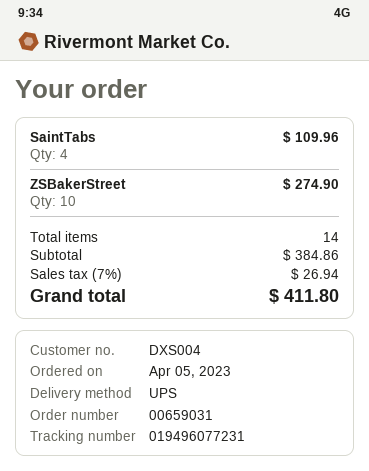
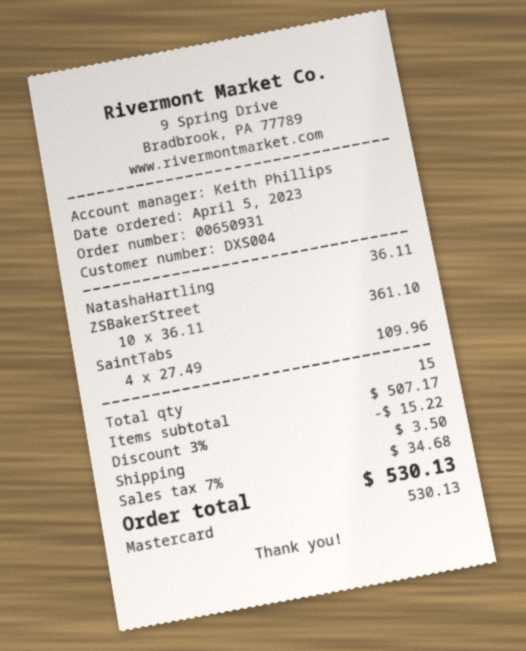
order number: 00659031 -> 00650931
ZSBakerStreet: 10 for 274.90 -> 10 for 361.10
NatashaHartling: none -> 1 for 36.11
total quantity: 14 -> 15
subtotal: 384.86 -> 507.17
discount: none -> 3% = 15.22
shipping: none -> 3.50
tax: 7% = 26.94 -> 7% = 34.68
total: 411.80 -> 530.13

